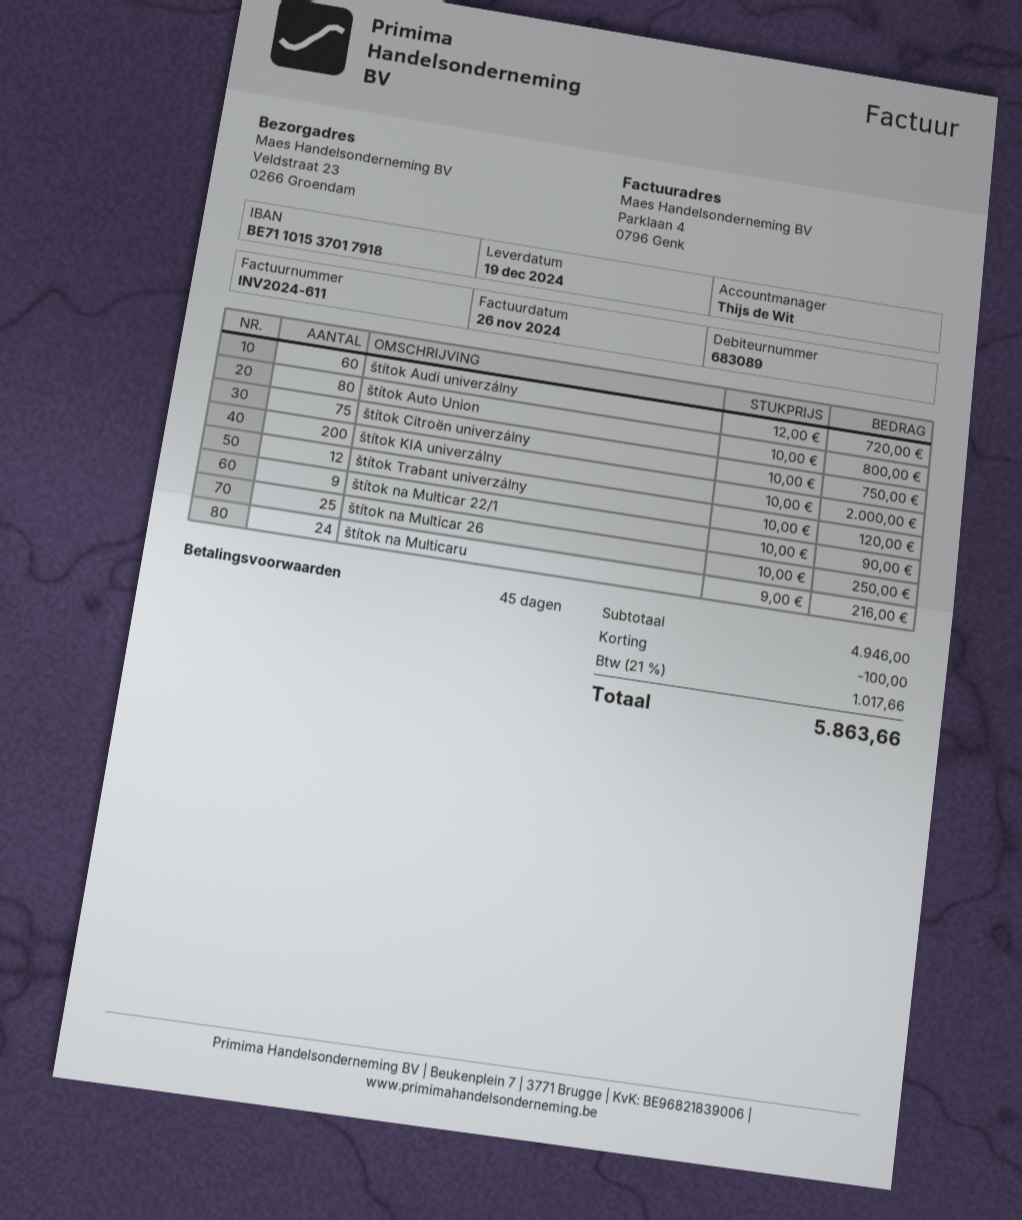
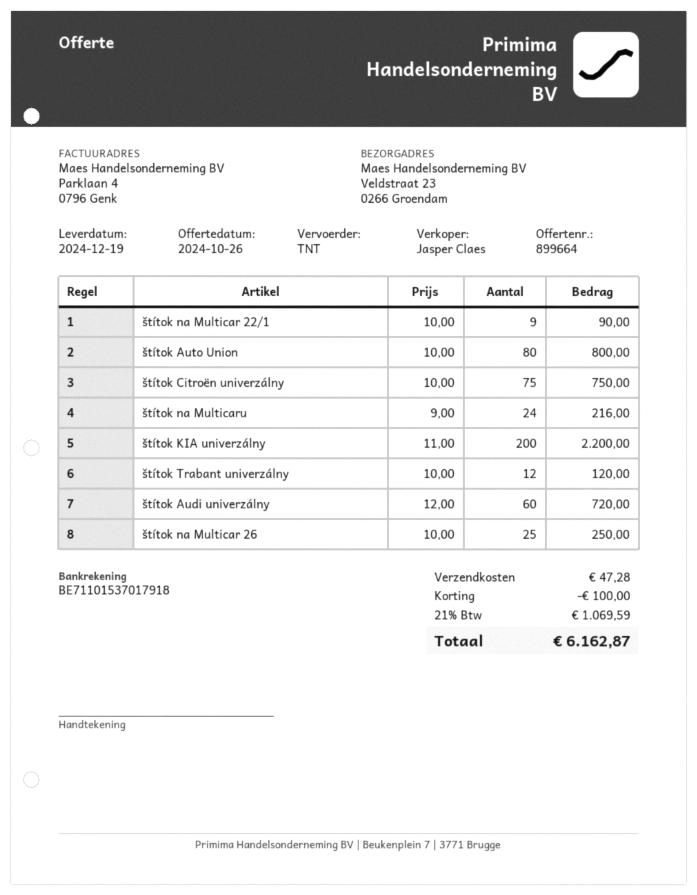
sales rep: Thijs de Wit -> Jasper Claes
štítok KIA univerzálny: 200 x 10.00 = 2000.00 -> 200 x 11.00 = 2200.00
shipping: none -> 47.28
tax: 21% = 1017.66 -> 21% = 1069.59
total: 5863.66 -> 6162.87

